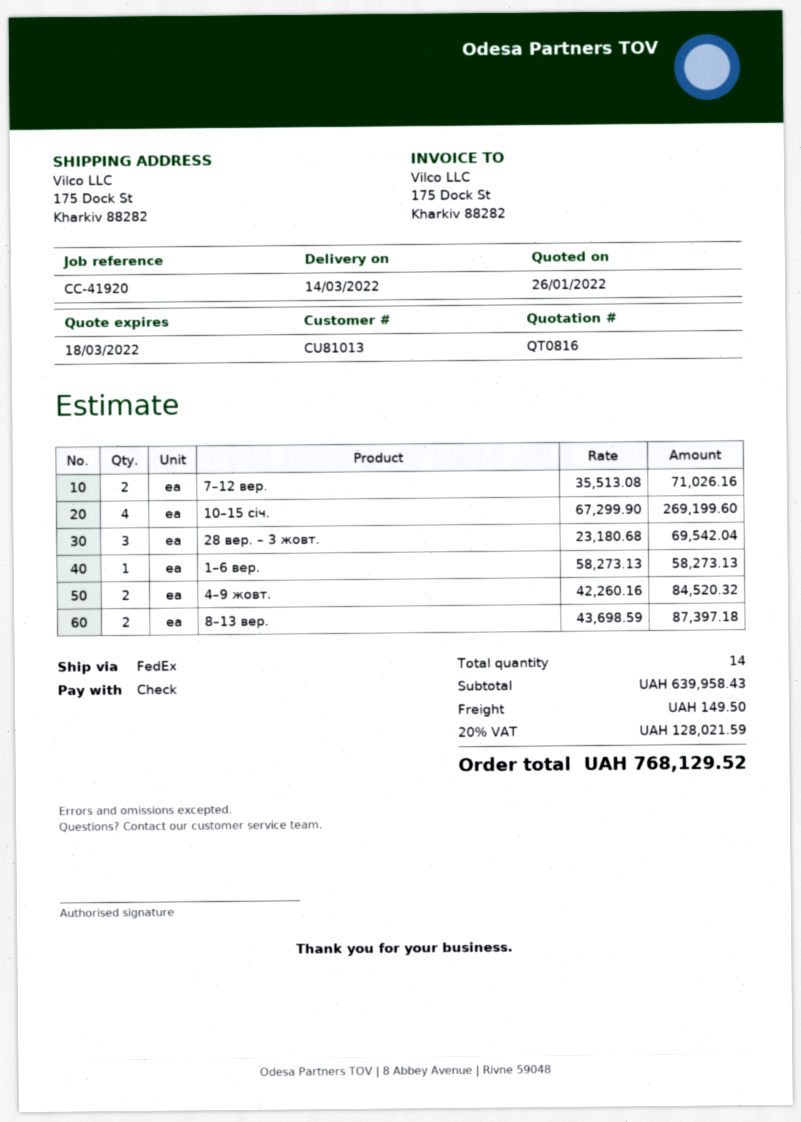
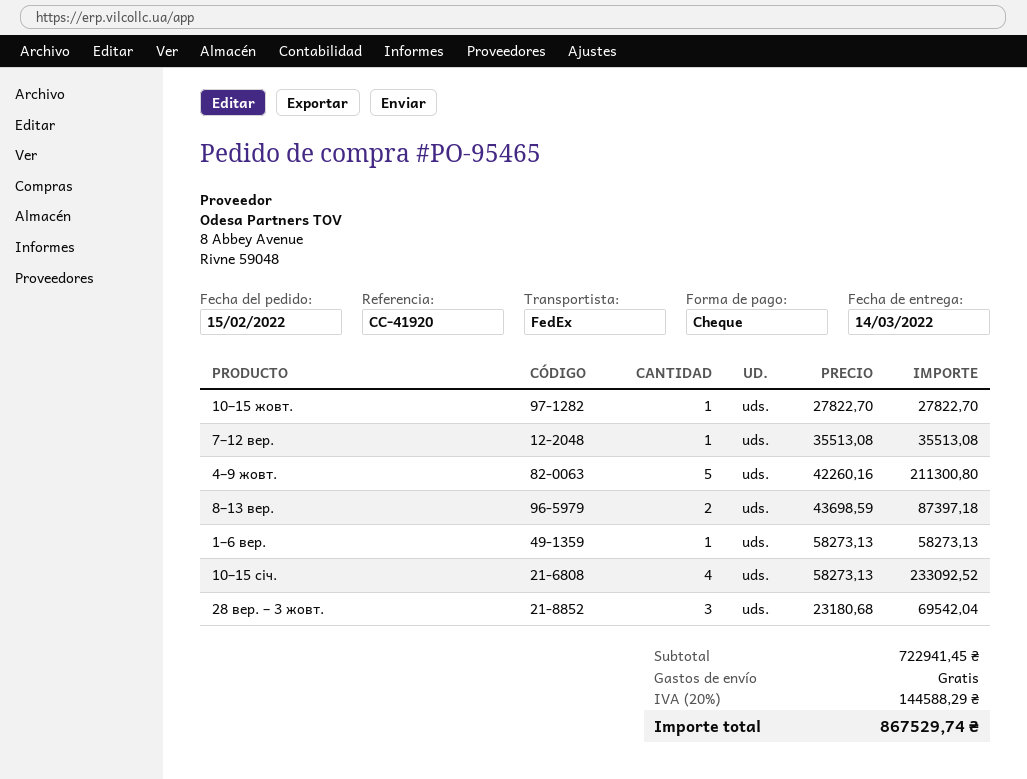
7–12 вер.: 2 x 35513.08 = 71026.16 -> 1 x 35513.08 = 35513.08
10–15 січ.: 4 x 67299.90 = 269199.60 -> 4 x 58273.13 = 233092.52
4–9 жовт.: 2 x 42260.16 = 84520.32 -> 5 x 42260.16 = 211300.80
10–15 жовт.: none -> 1 x 27822.70 = 27822.70
subtotal: 639958.43 -> 722941.45
shipping: 149.50 -> 0.00
tax: 20% = 128021.59 -> 20% = 144588.29
total: 768129.52 -> 867529.74

